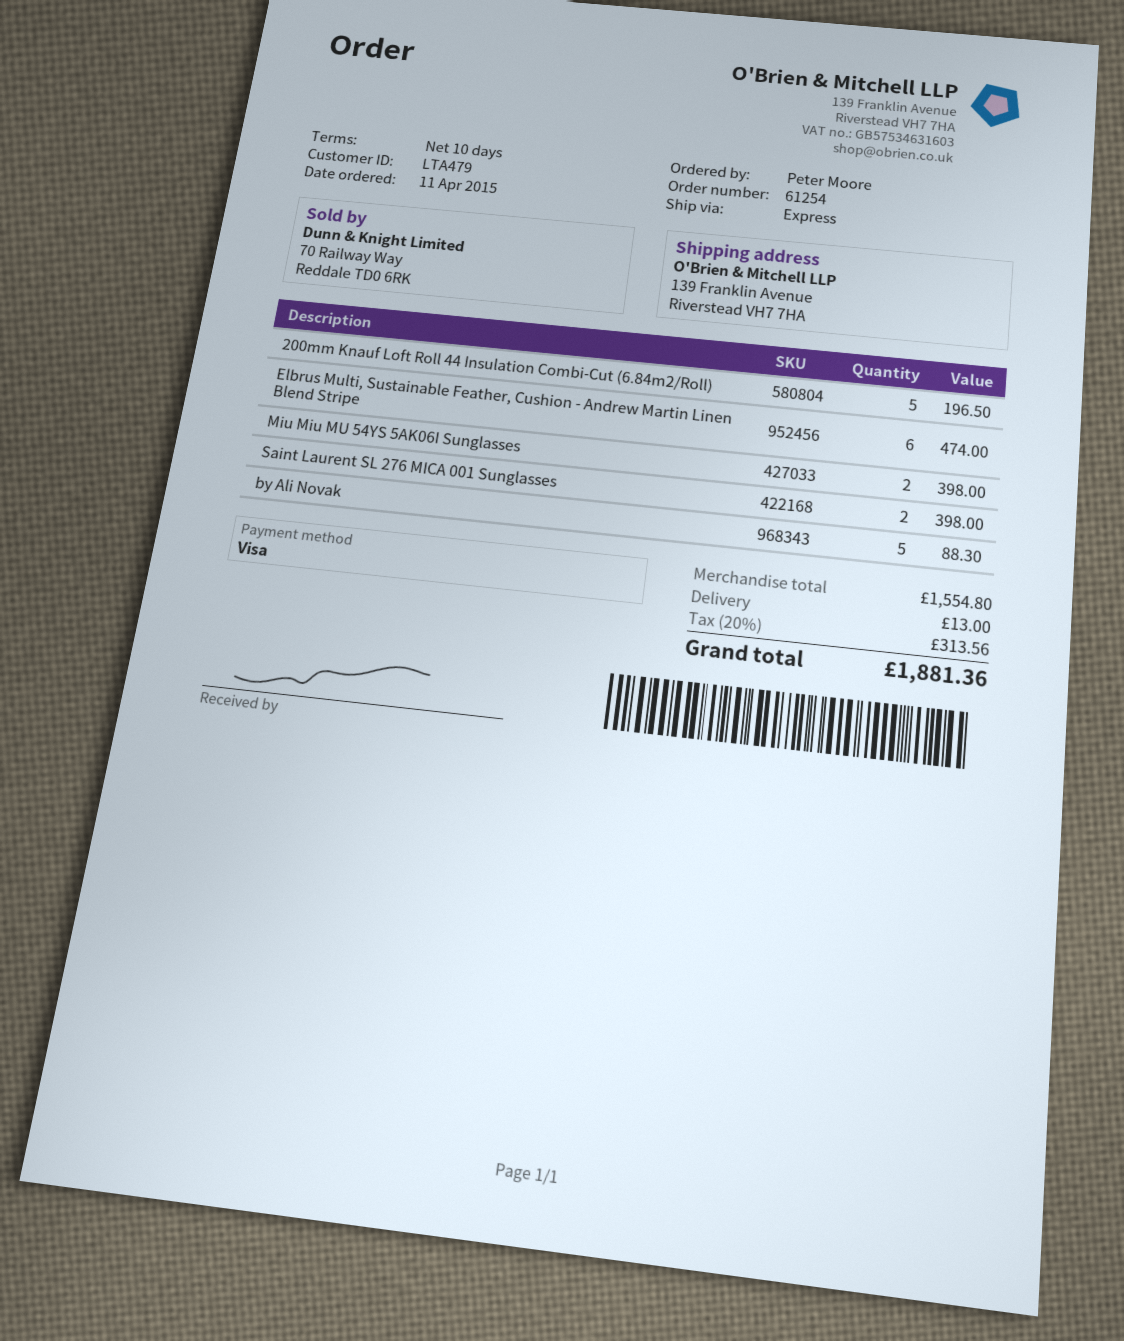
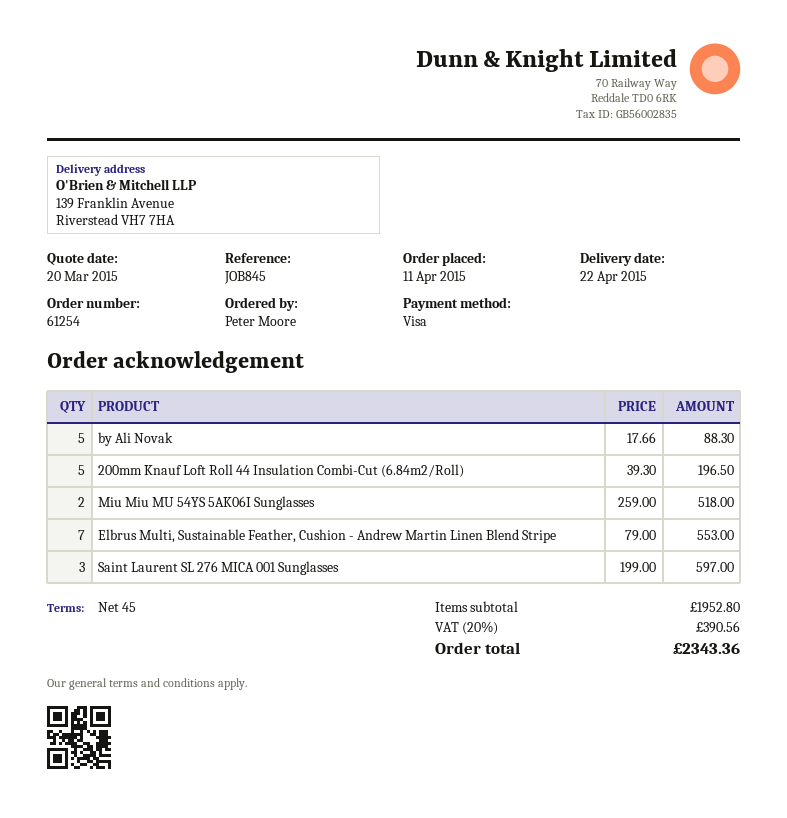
payment terms: 10 days -> 45 days
Elbrus Multi, Sustainable Feather, Cushion - Andrew Martin Linen Blend Stripe: 6 for 474.00 -> 7 for 553.00
Miu Miu MU 54YS 5AK06I Sunglasses: 2 for 398.00 -> 2 for 518.00
Saint Laurent SL 276 MICA 001 Sunglasses: 2 for 398.00 -> 3 for 597.00
subtotal: 1554.80 -> 1952.80
shipping: 13.00 -> none
tax: 20% = 313.56 -> 20% = 390.56
total: 1881.36 -> 2343.36

